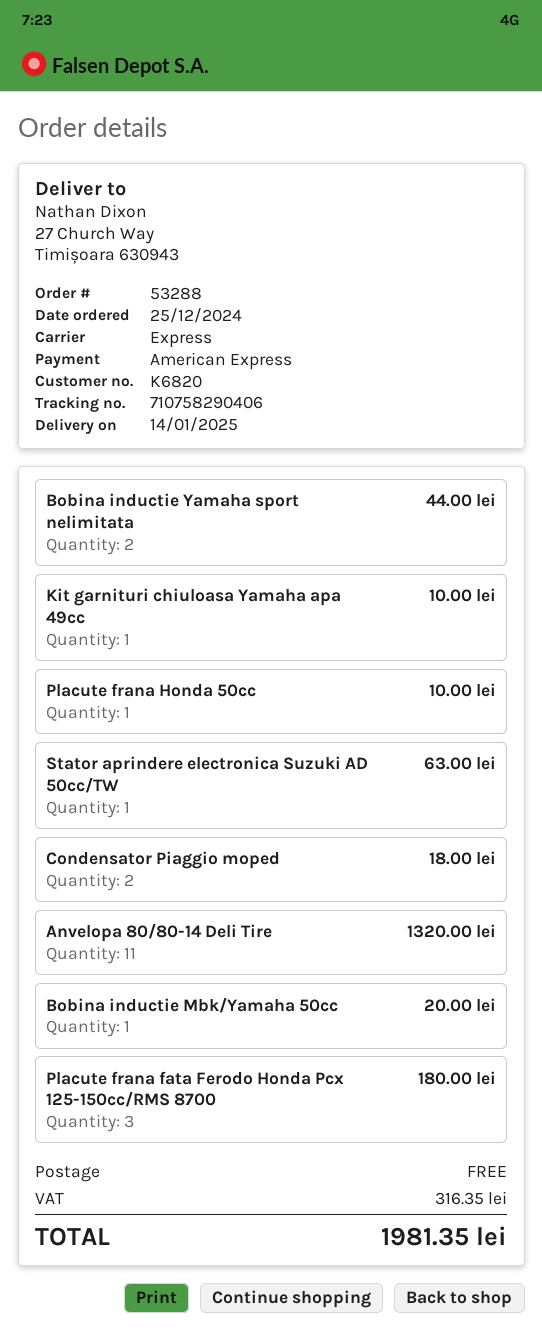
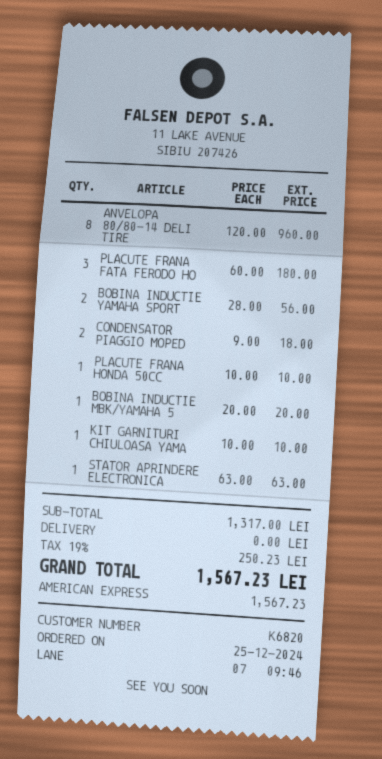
Bobina inductie Yamaha sport nelimitata: 2 for 44.00 -> 2 for 56.00
Anvelopa 80/80-14 Deli Tire: 11 for 1320.00 -> 8 for 960.00
tax: 316.35 -> 250.23
total: 1981.35 -> 1567.23

